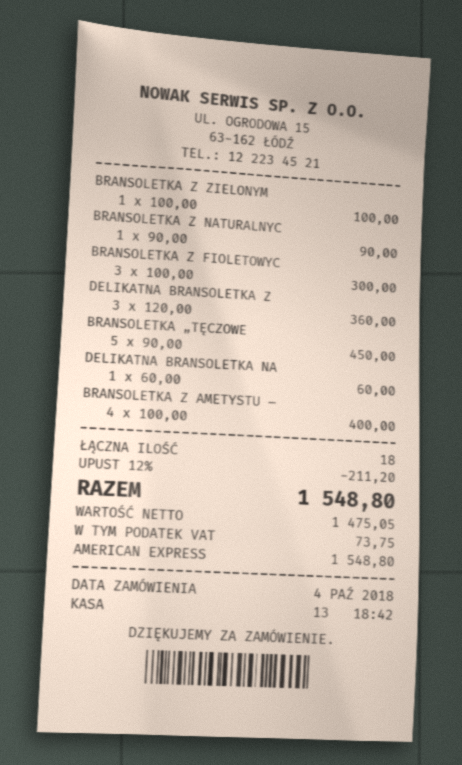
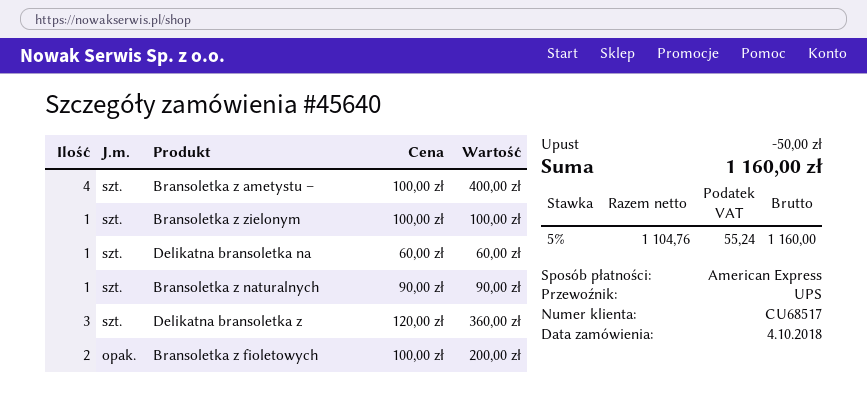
BRANSOLETKA Z FIOLETOWYC: 3 x 100.00 = 300.00 -> 2 x 100.00 = 200.00
BRANSOLETKA „TĘCZOWE: 5 x 90.00 = 450.00 -> none
discount: 211.20 -> 50.00
net: 1475.05 -> 1104.76
tax: 73.75 -> 55.24
total: 1548.80 -> 1160.00

